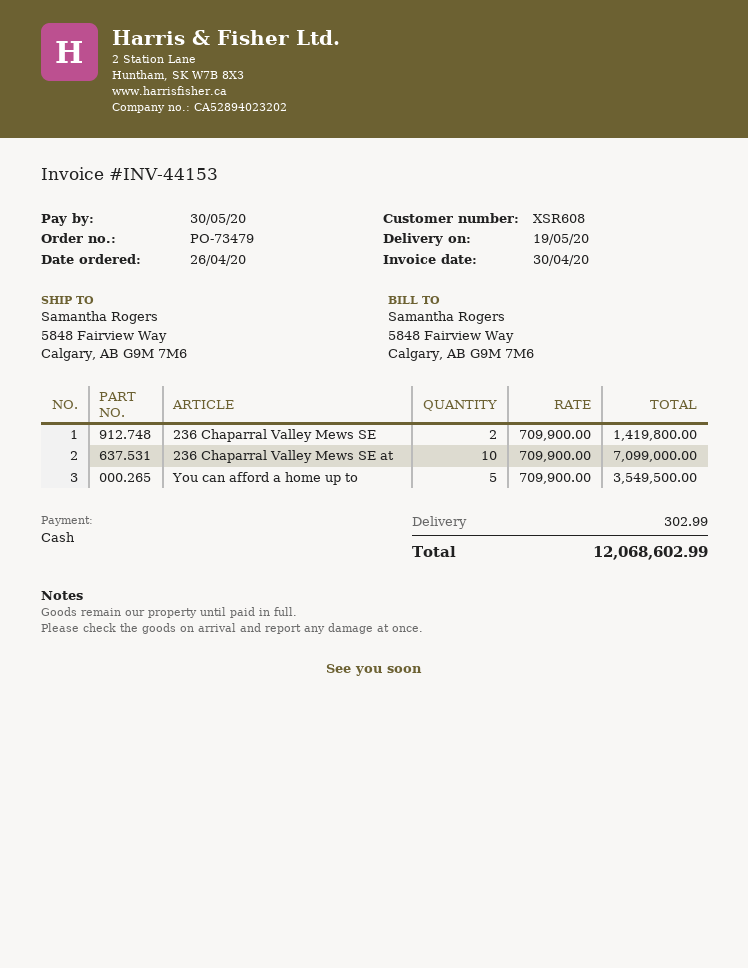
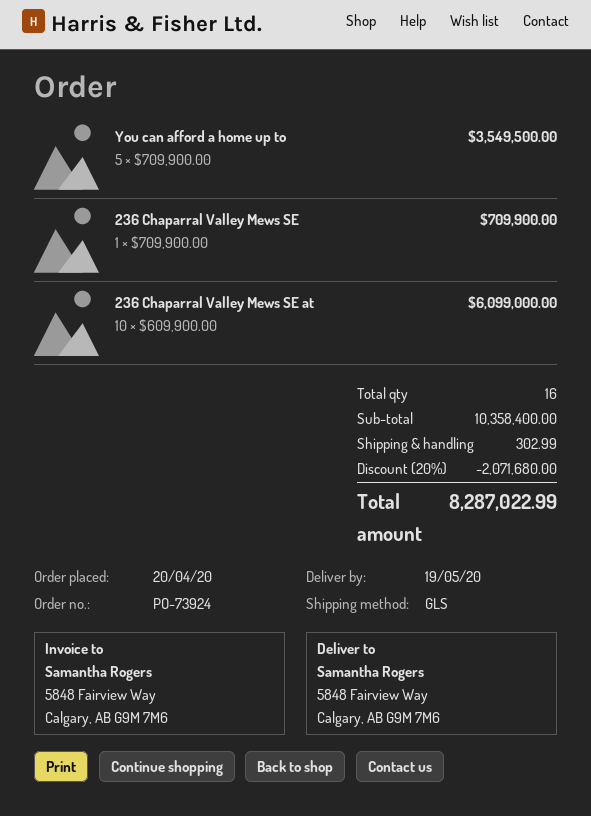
order number: PO-73479 -> PO-73924
order date: 2020-04-26 -> 2020-04-20
236 Chaparral Valley Mews SE: 2 x 709900.00 = 1419800.00 -> 1 x 709900.00 = 709900.00
236 Chaparral Valley Mews SE at: 10 x 709900.00 = 7099000.00 -> 10 x 609900.00 = 6099000.00
discount: none -> 20% = 2071680.00
total: 12068602.99 -> 8287022.99

